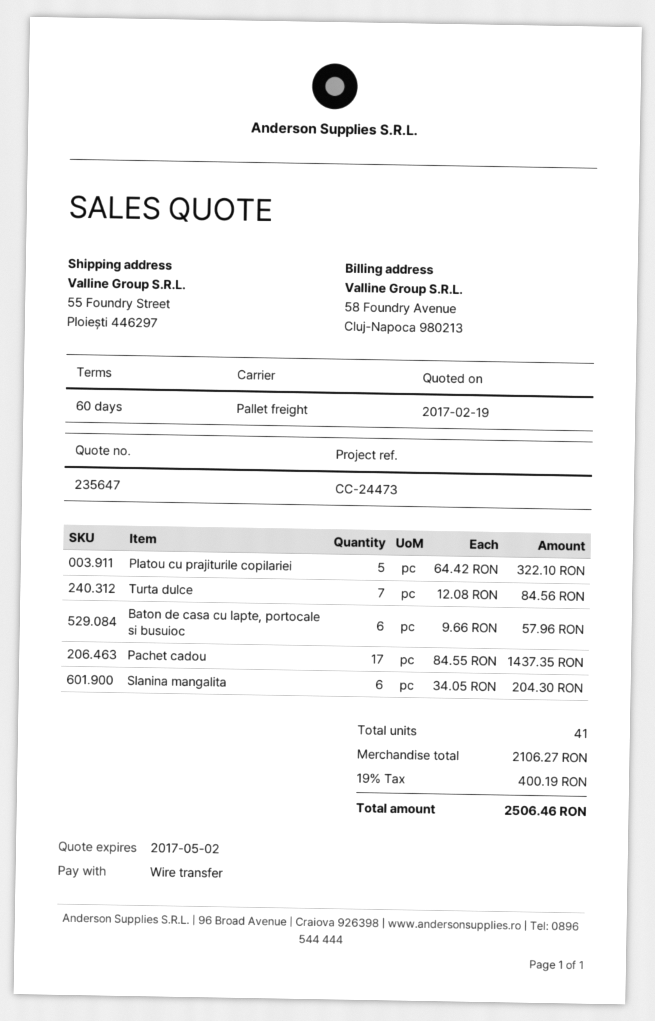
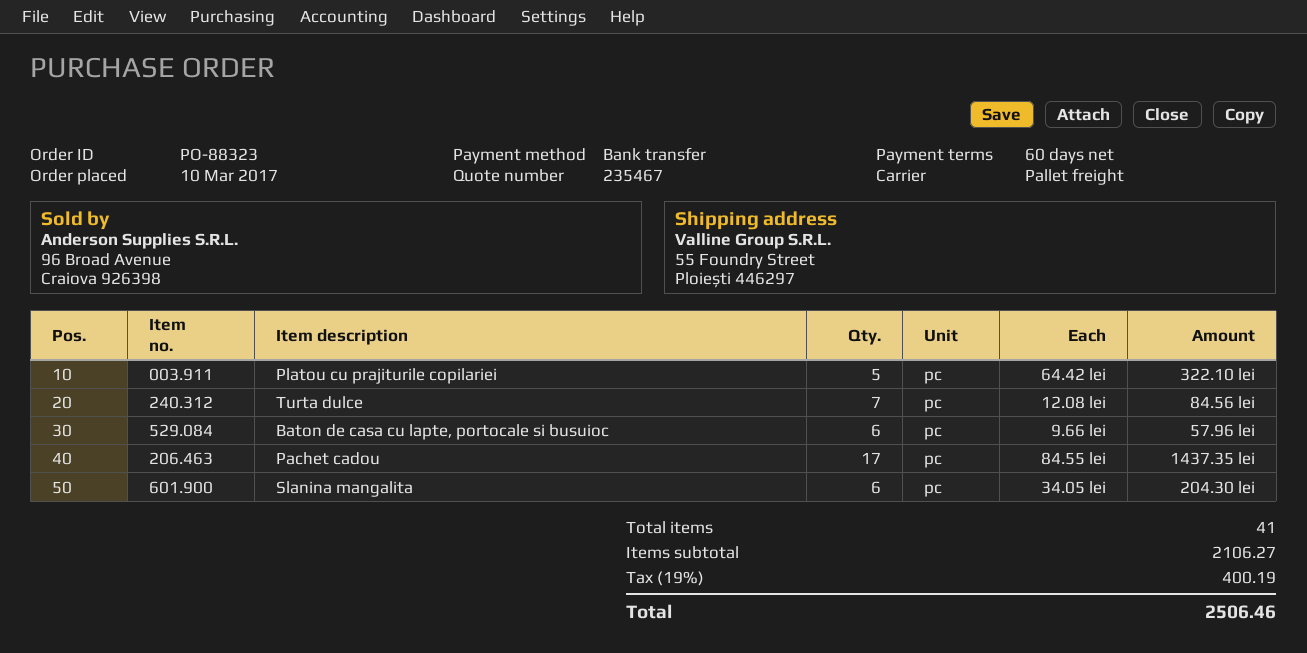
quote number: 235647 -> 235467

